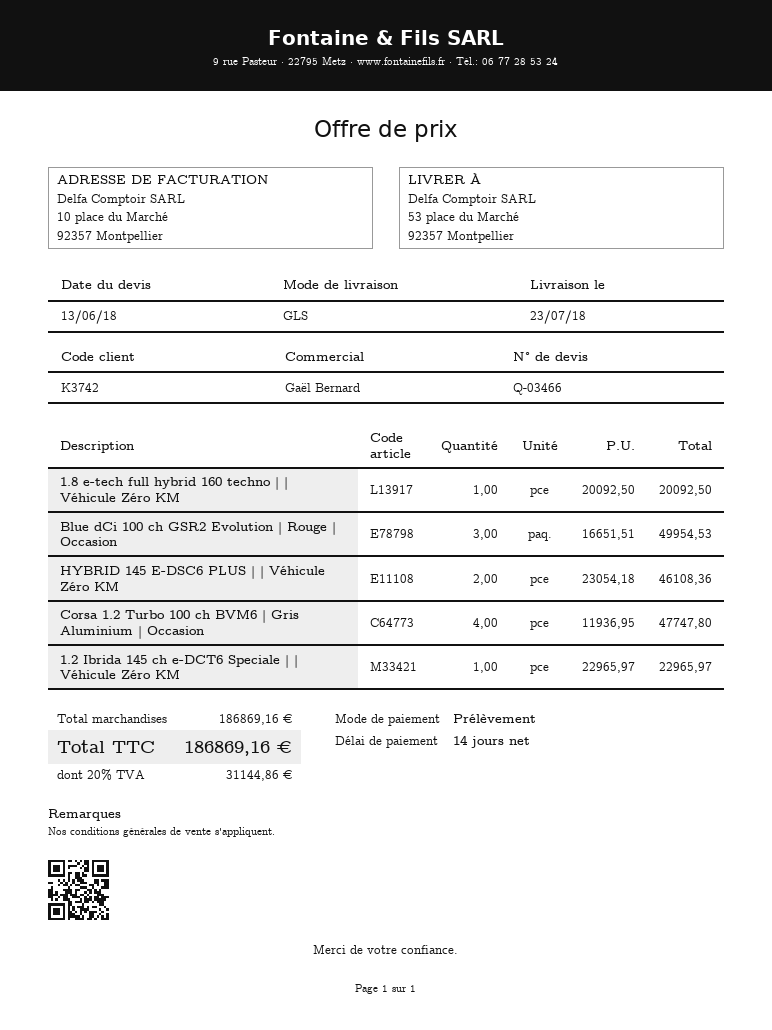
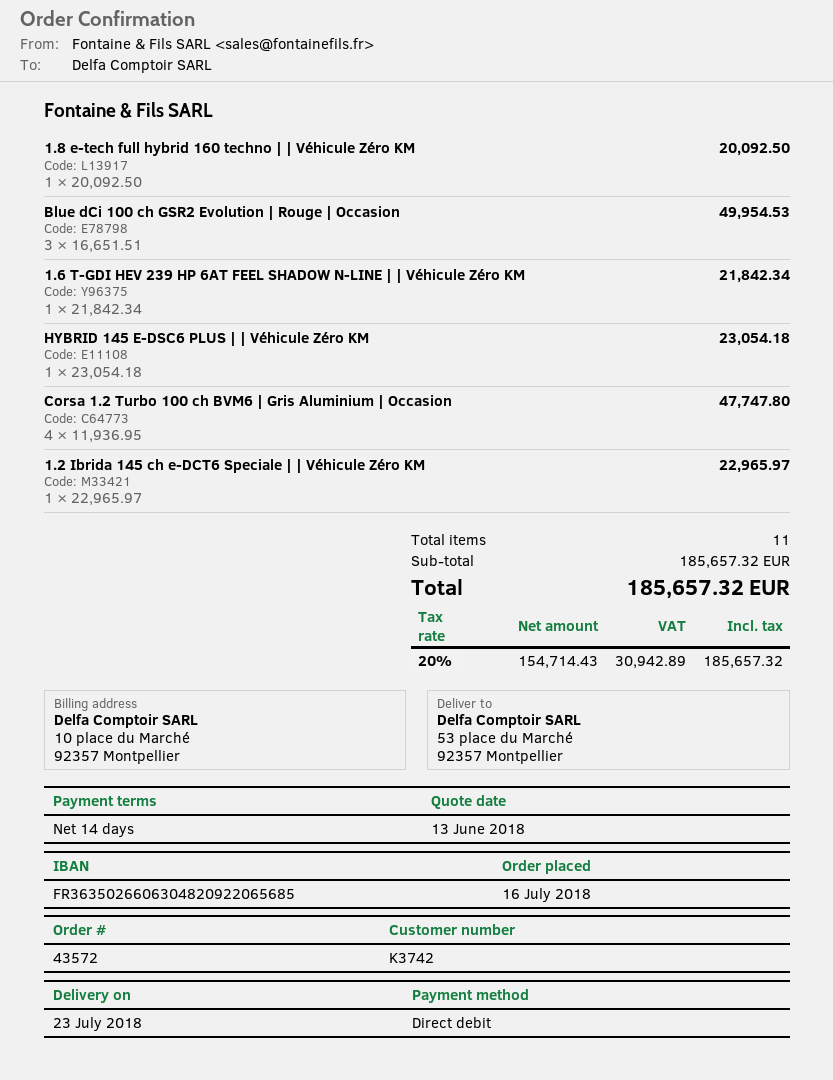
HYBRID 145 E-DSC6 PLUS | | Véhicule Zéro KM: 2 x 23054.18 = 46108.36 -> 1 x 23054.18 = 23054.18
1.6 T-GDI HEV 239 HP 6AT FEEL SHADOW N-LINE | | Véhicule Zéro KM: none -> 1 x 21842.34 = 21842.34
subtotal: 186869.16 -> 185657.32
tax: 20% = 31144.86 -> 20% = 30942.89
total: 186869.16 -> 185657.32

